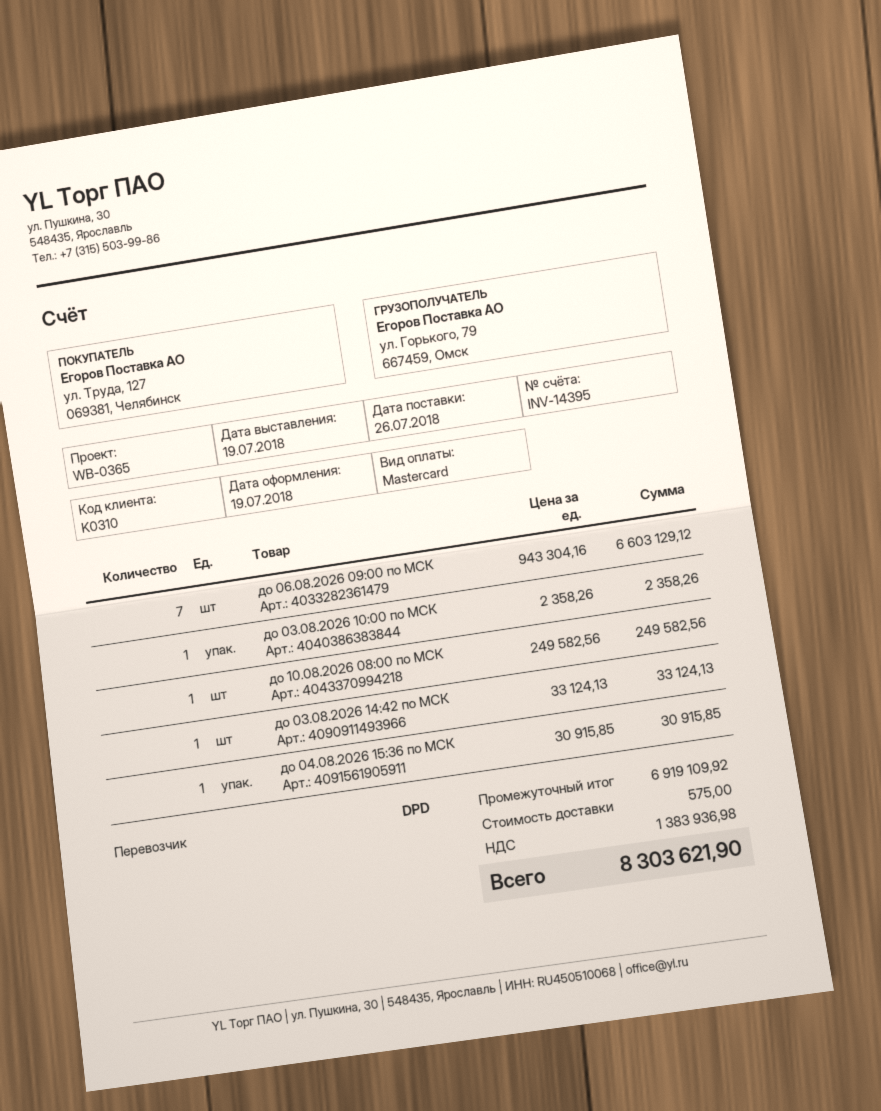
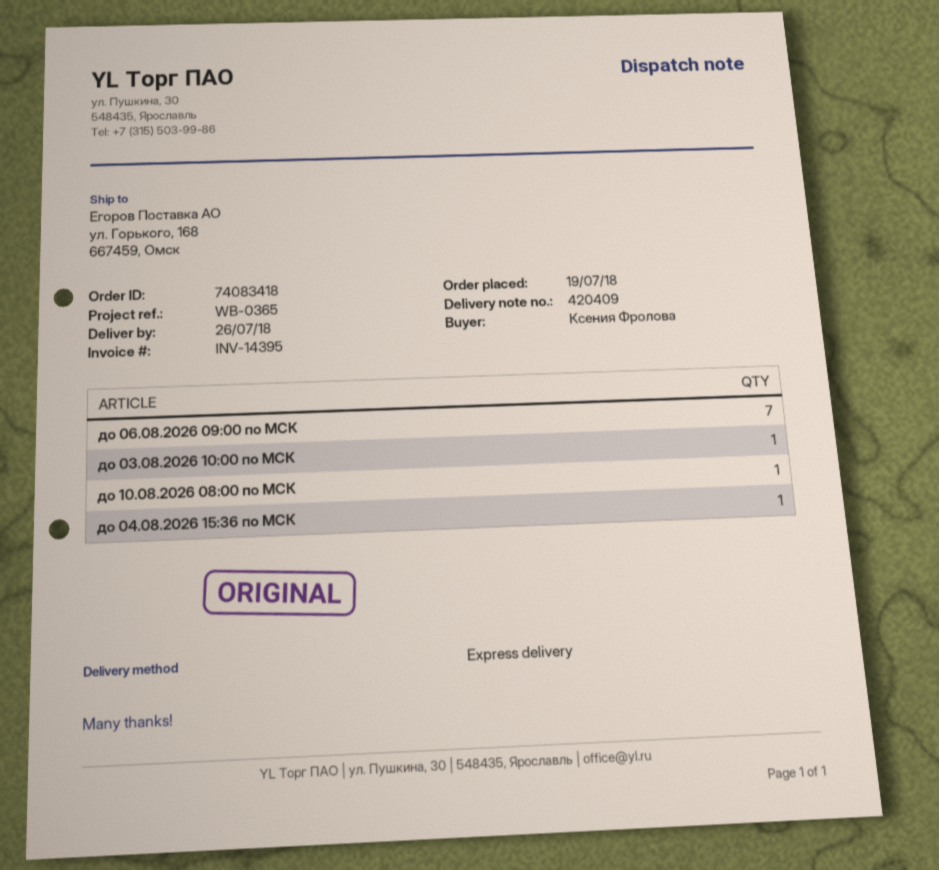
shipping method: DPD -> express
ship to: ул. Горького, 79, 667459, Омск -> ул. Горького, 168, 667459, Омск
до 03.08.2026 14:42 по МСК: 1 -> none

